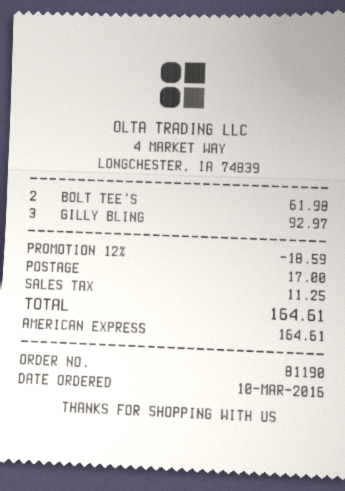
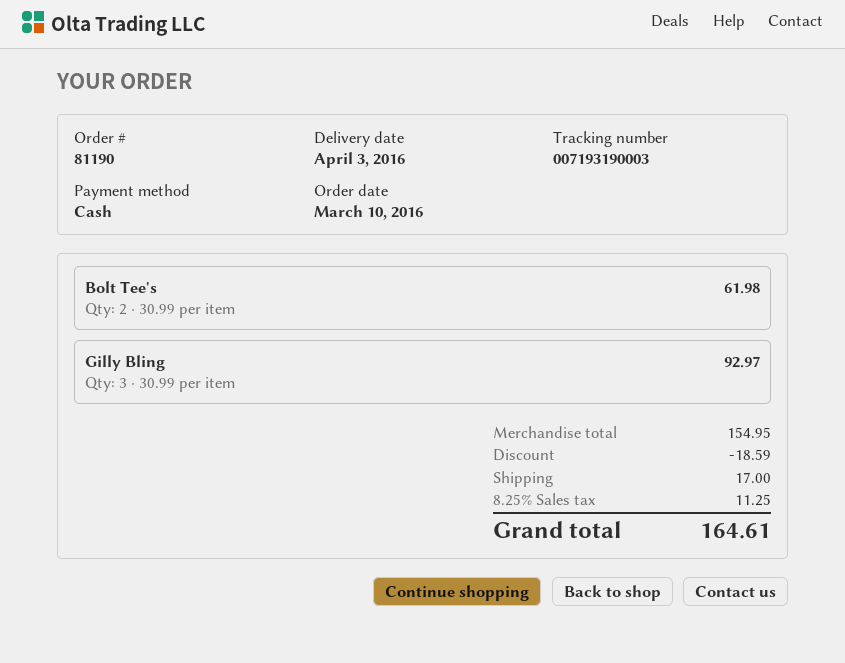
payment method: American Express -> cash

